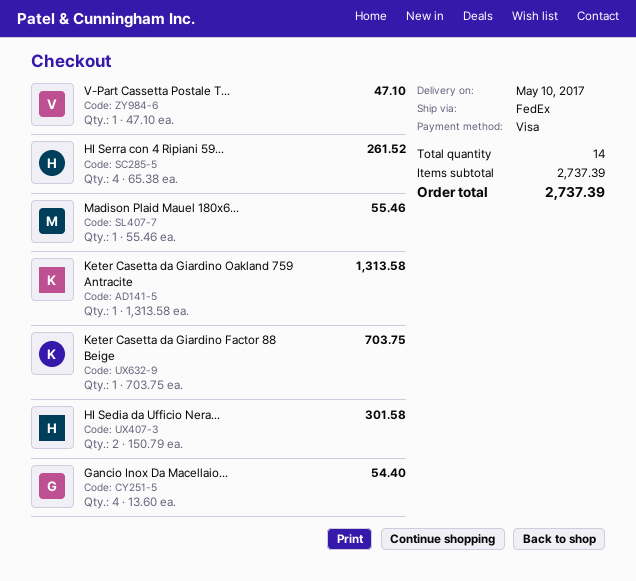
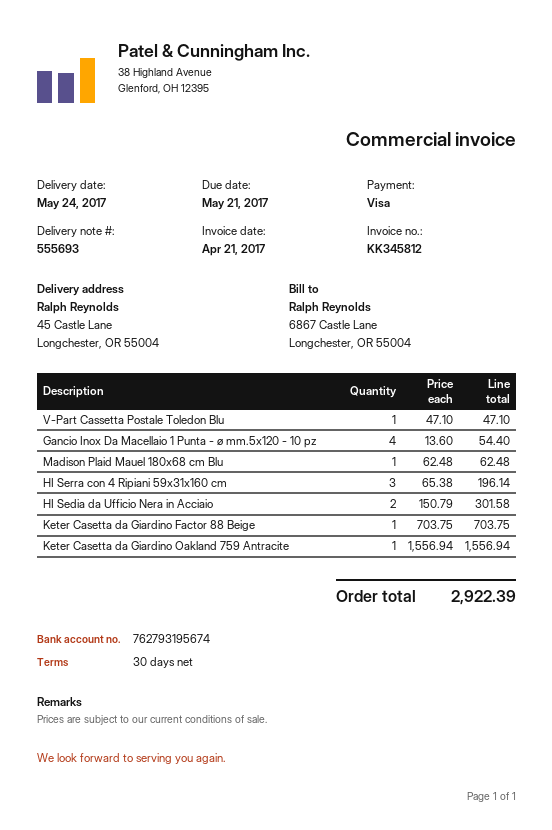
delivery date: 2017-05-10 -> 2017-05-24
HI Serra con 4 Ripiani 59...: 4 x 65.38 = 261.52 -> 3 x 65.38 = 196.14
Madison Plaid Mauel 180x6...: 1 x 55.46 = 55.46 -> 1 x 62.48 = 62.48
Keter Casetta da Giardino Oakland 759 Antracite: 1 x 1313.58 = 1313.58 -> 1 x 1556.94 = 1556.94
total: 2737.39 -> 2922.39

